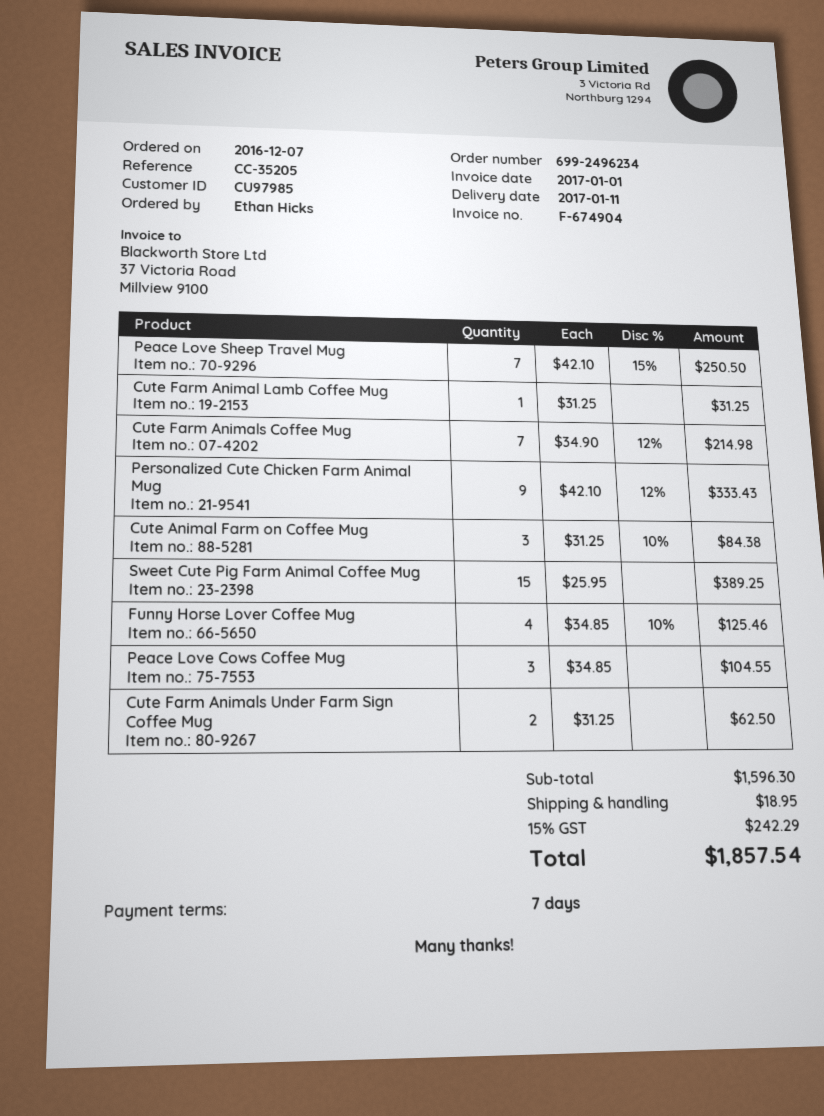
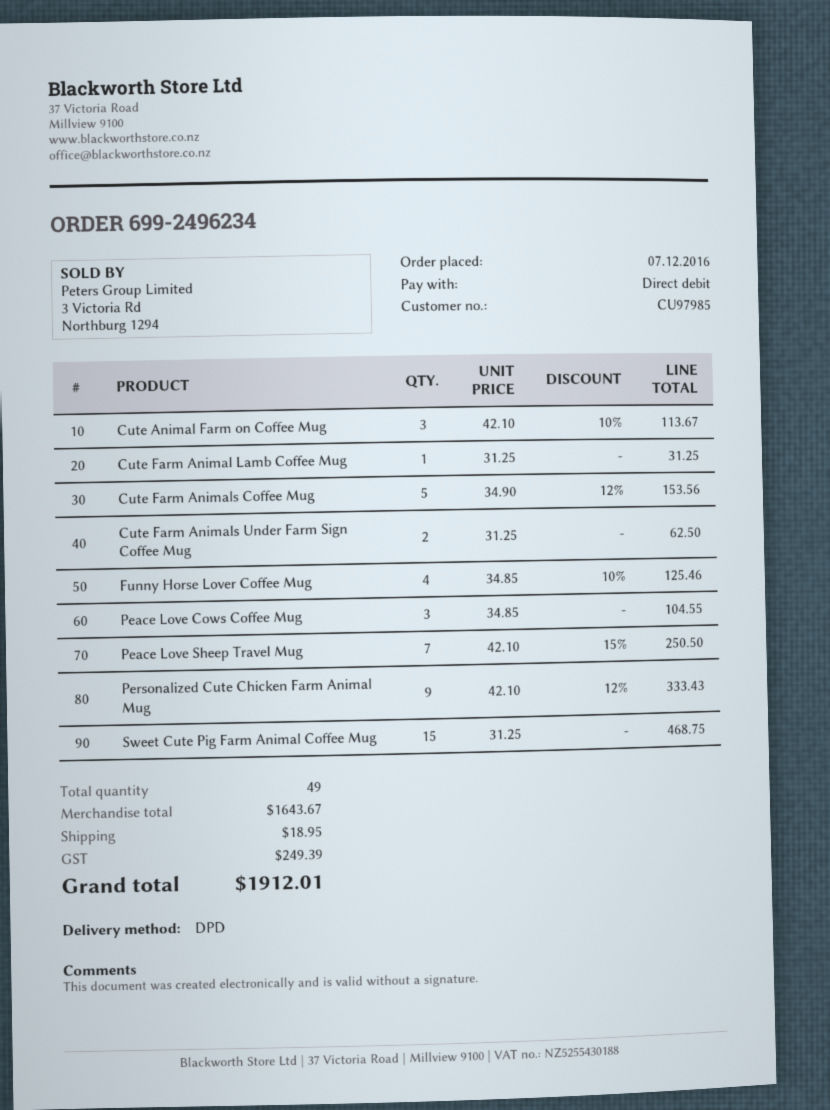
Cute Farm Animals Coffee Mug: 7 x 34.90 - 12% = 214.98 -> 5 x 34.90 - 12% = 153.56
Cute Animal Farm on Coffee Mug: 3 x 31.25 - 10% = 84.38 -> 3 x 42.10 - 10% = 113.67
Sweet Cute Pig Farm Animal Coffee Mug: 15 x 25.95 = 389.25 -> 15 x 31.25 = 468.75
subtotal: 1596.30 -> 1643.67
tax: 242.29 -> 249.39
total: 1857.54 -> 1912.01

